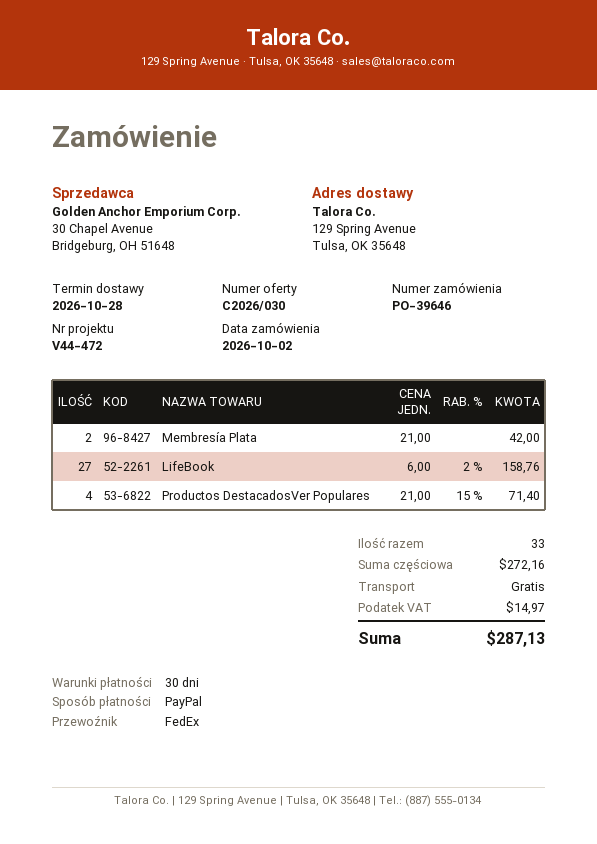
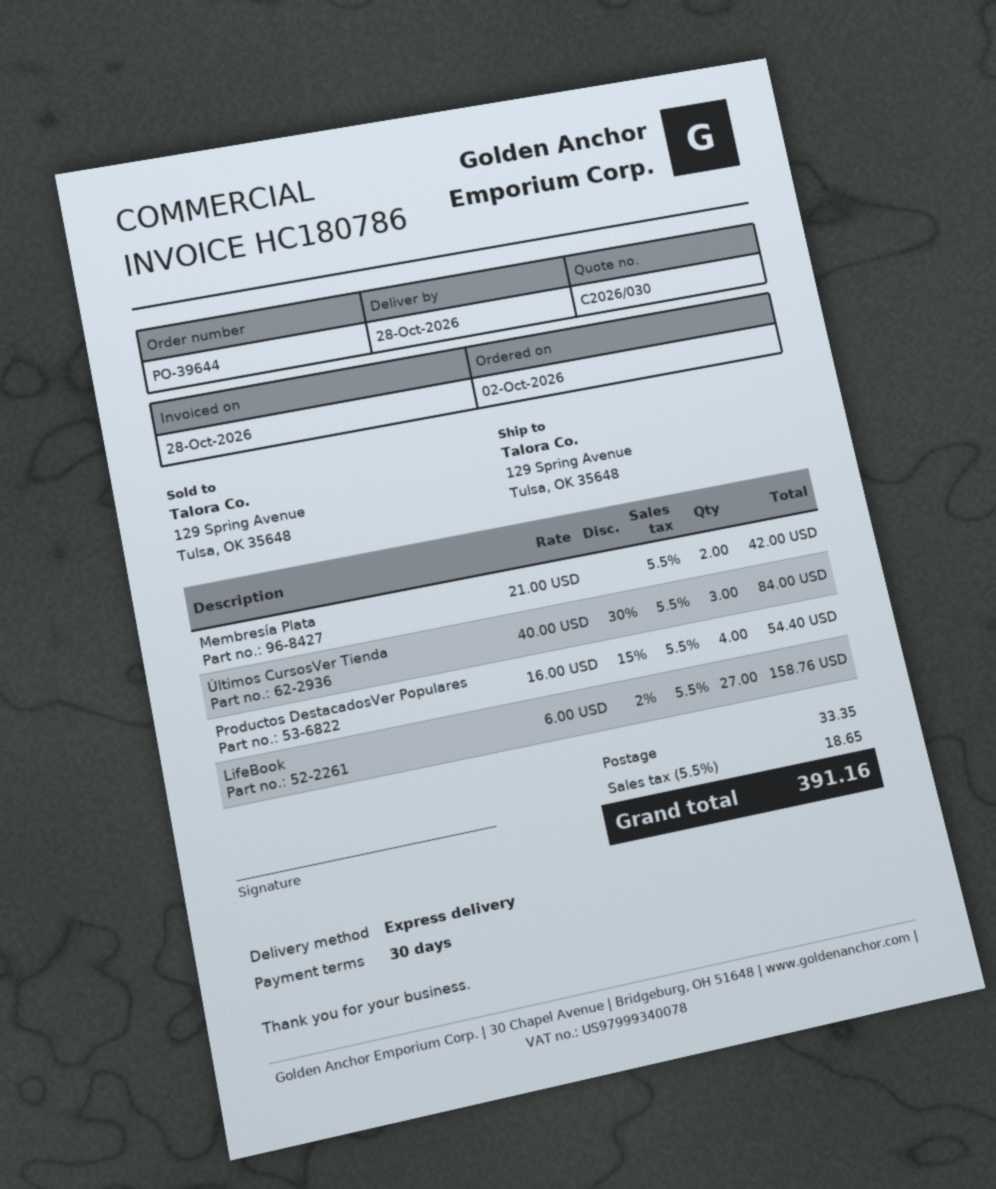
order number: PO-39646 -> PO-39644
shipping method: FedEx -> express
Productos DestacadosVer Populares: 4 x 21.00 - 15% = 71.40 -> 4 x 16.00 - 15% = 54.40
Últimos CursosVer Tienda: none -> 3 x 40.00 - 30% = 84.00
shipping: 0.00 -> 33.35
tax: 14.97 -> 18.65
total: 287.13 -> 391.16

